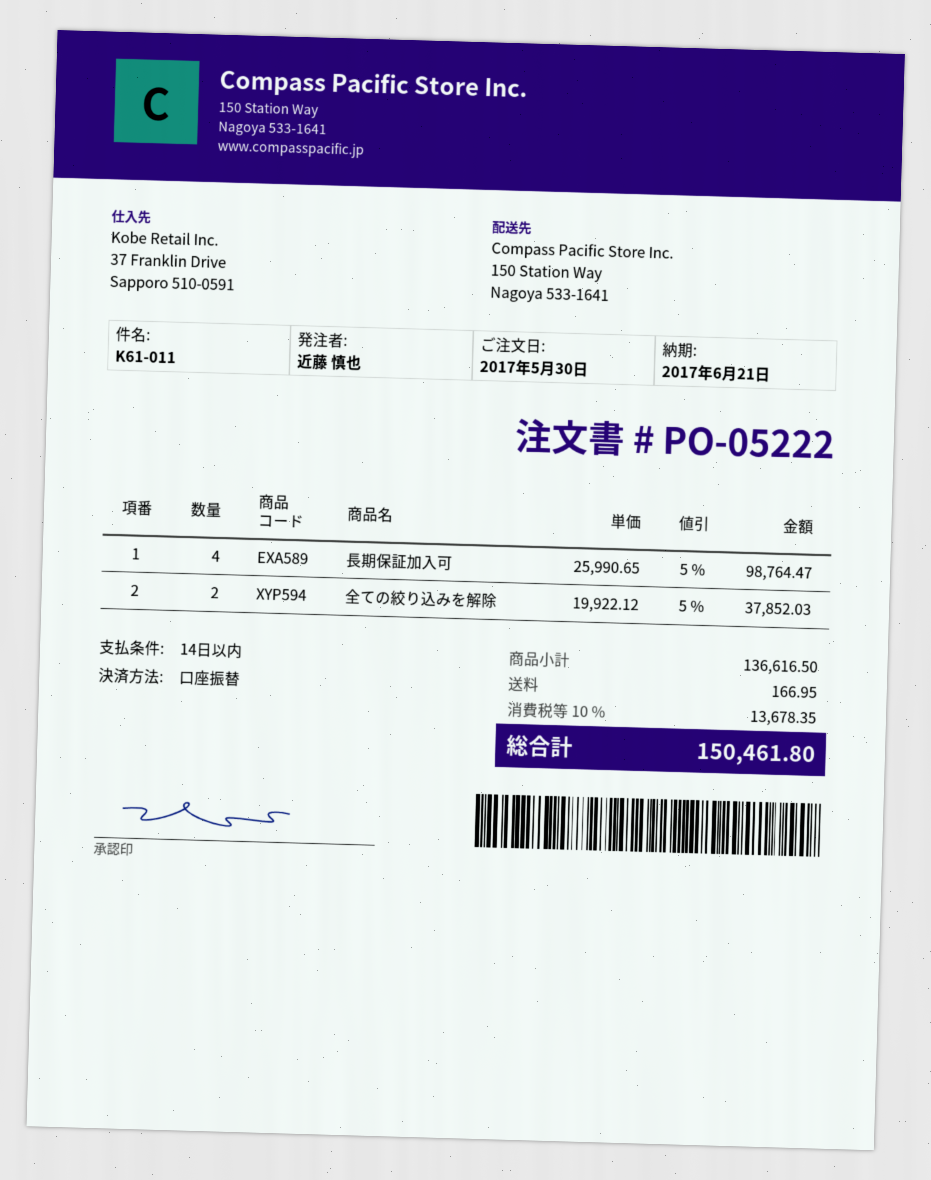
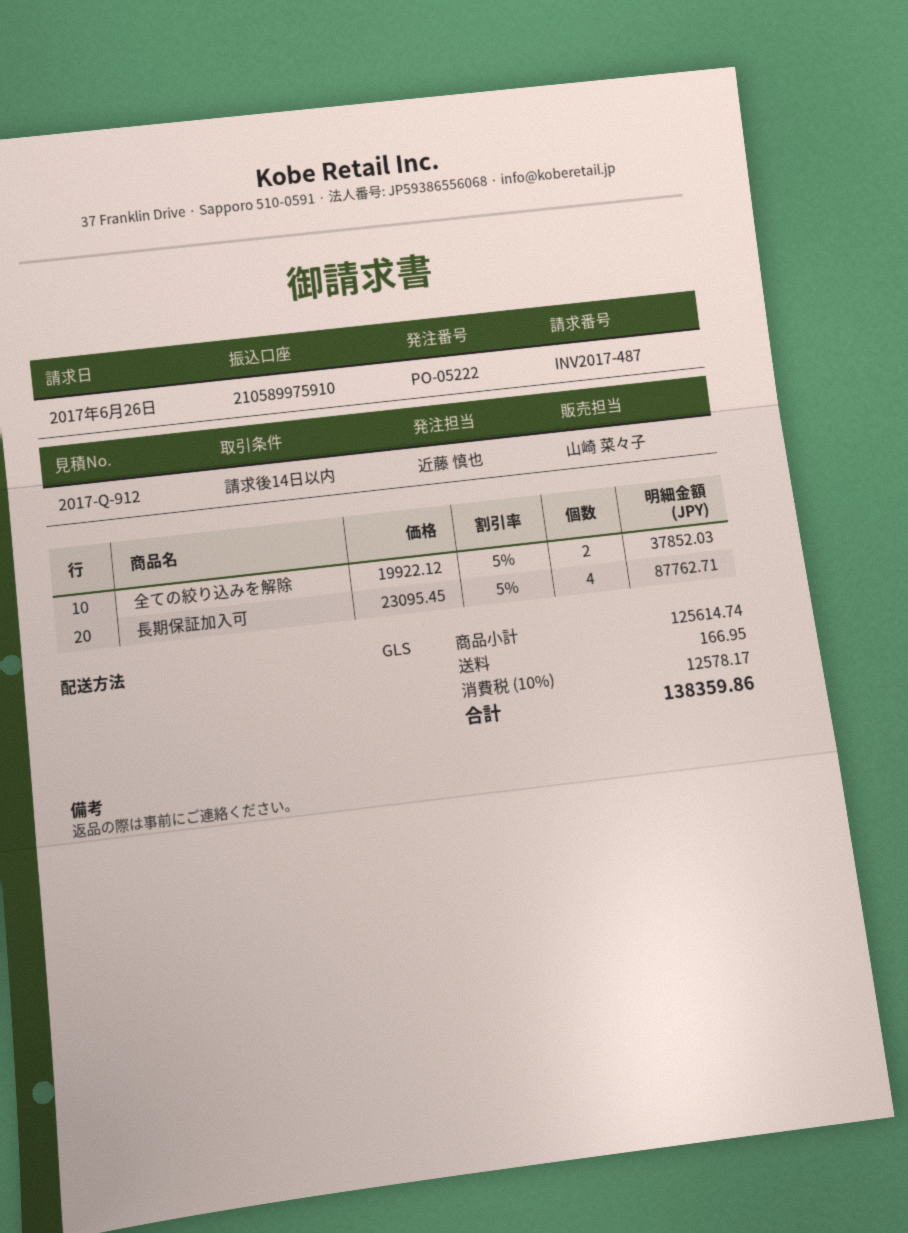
長期保証加入可: 4 x 25990.65 - 5% = 98764.47 -> 4 x 23095.45 - 5% = 87762.71
subtotal: 136616.50 -> 125614.74
tax: 10% = 13678.35 -> 10% = 12578.17
total: 150461.80 -> 138359.86

